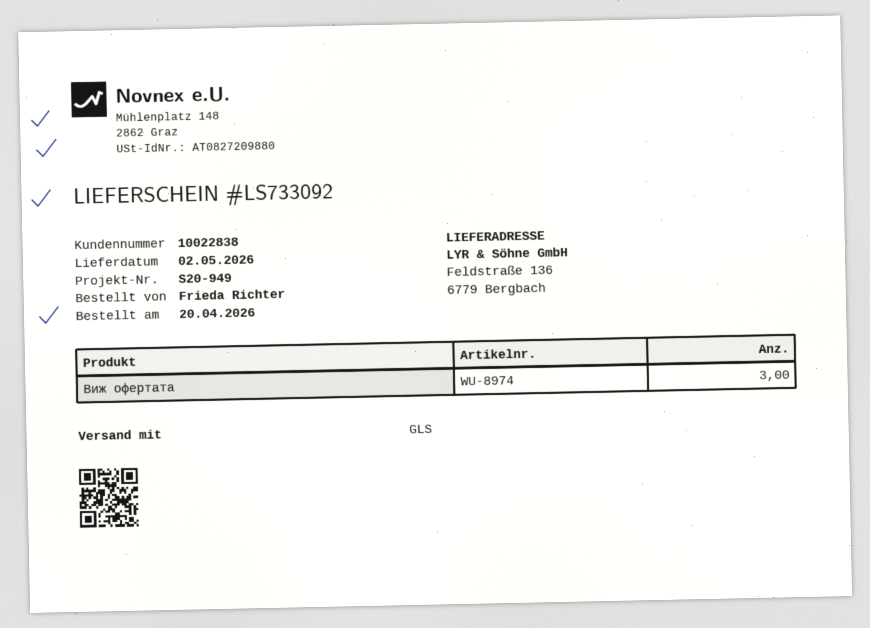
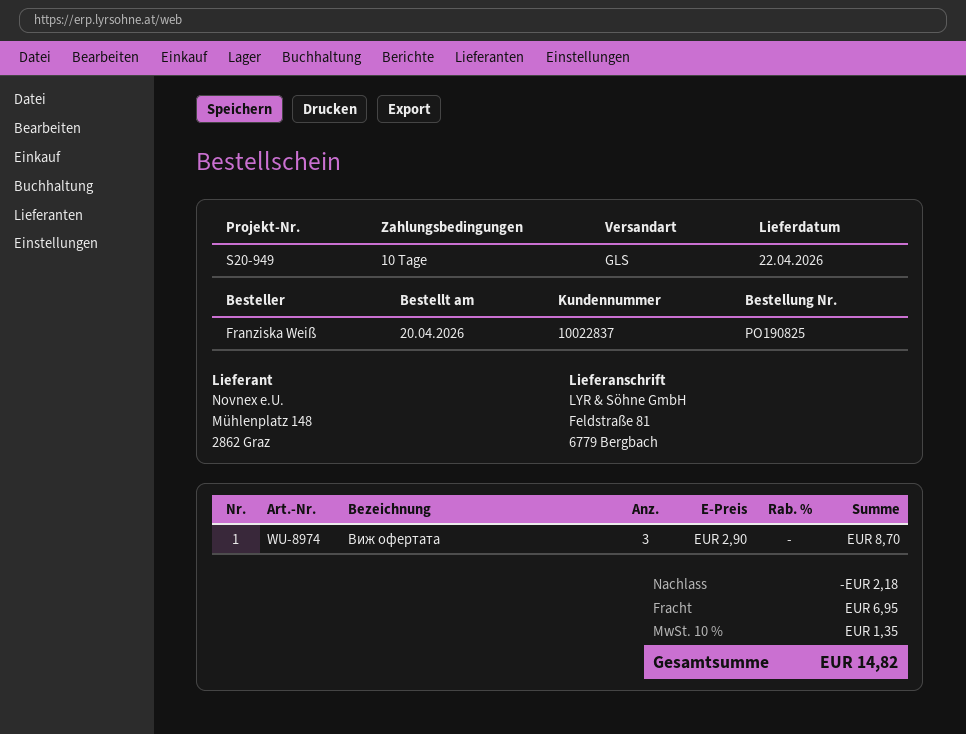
delivery date: 2026-05-02 -> 2026-04-22
customer number: 10022838 -> 10022837
ordered by: Frieda Richter -> Franziska Weiß
ship to: Feldstraße 136, 6779 Bergbach -> Feldstraße 81, 6779 Bergbach

